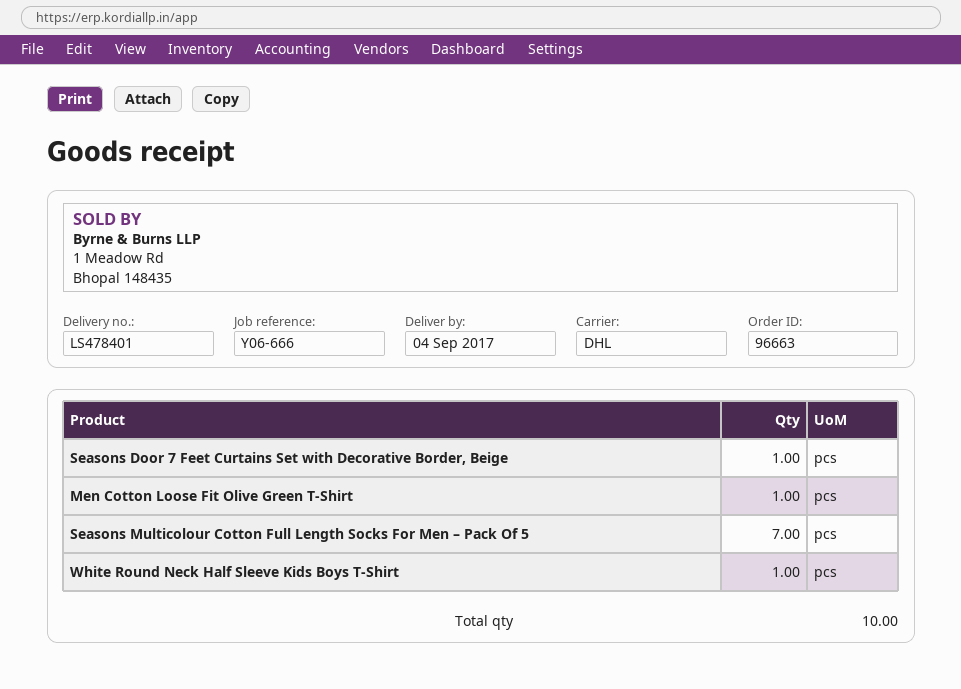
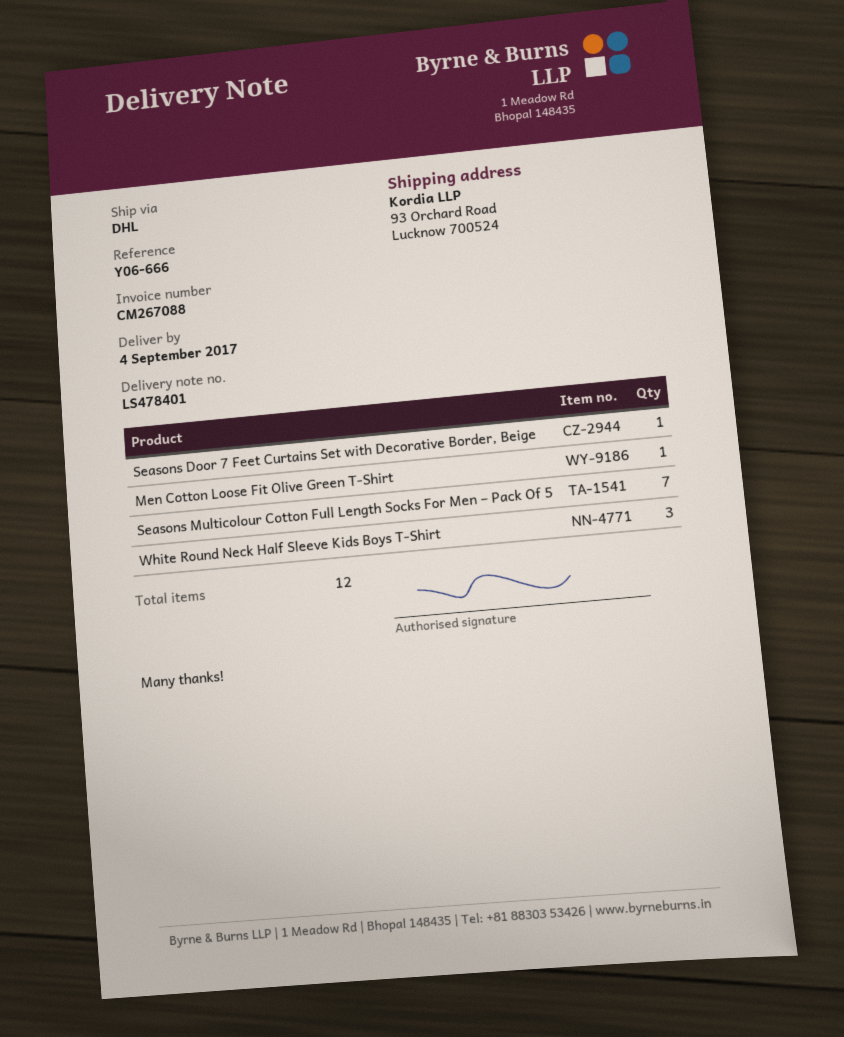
White Round Neck Half Sleeve Kids Boys T-Shirt: 1 -> 3
total quantity: 10 -> 12

